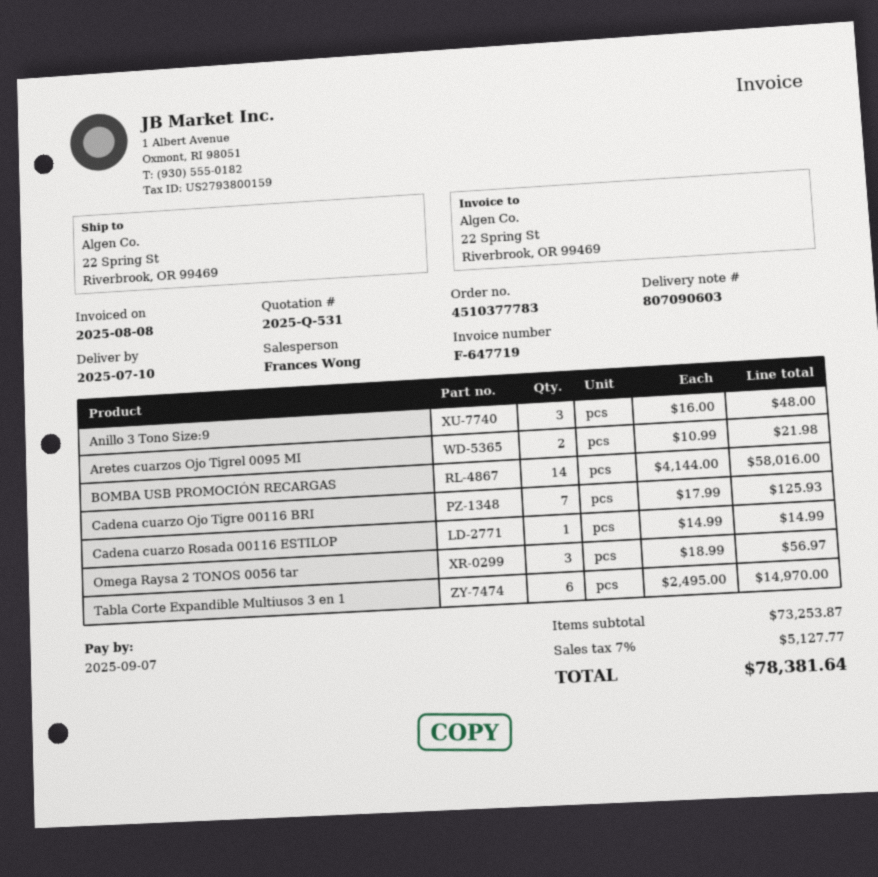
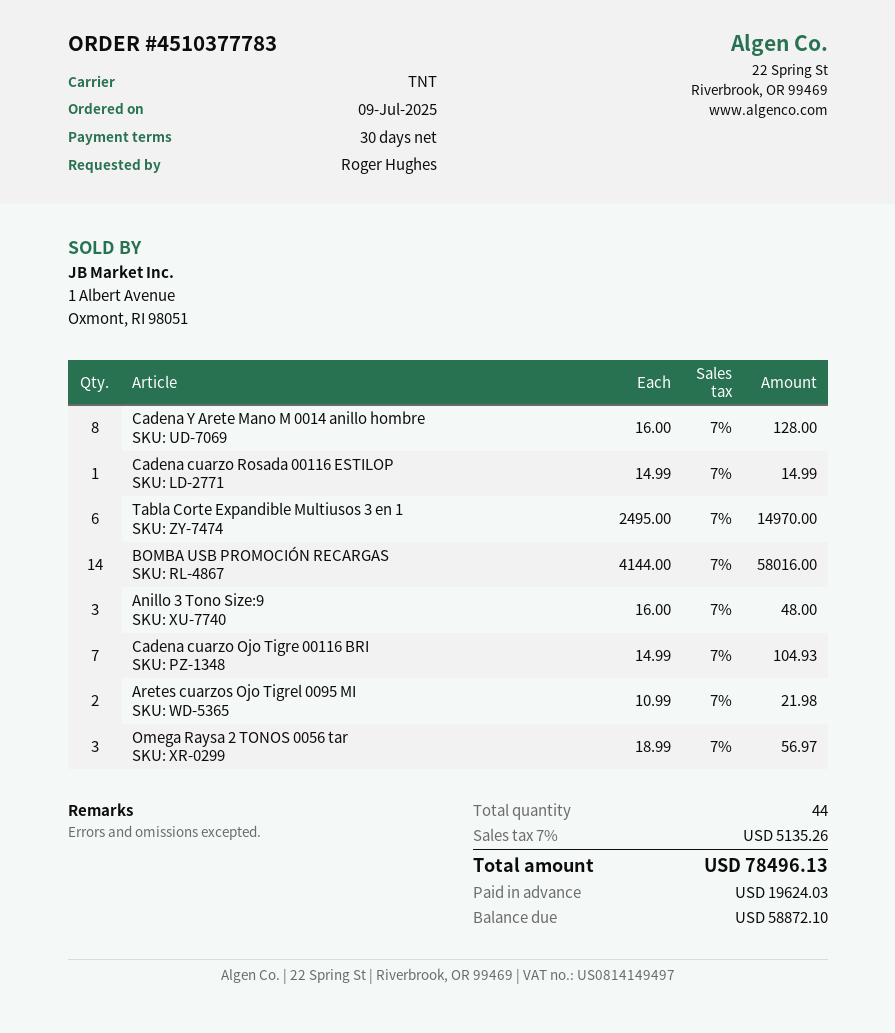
Cadena cuarzo Ojo Tigre 00116 BRI: 7 x 17.99 = 125.93 -> 7 x 14.99 = 104.93
Cadena Y Arete Mano M 0014 anillo hombre: none -> 8 x 16.00 = 128.00
tax: 7% = 5127.77 -> 7% = 5135.26
total: 78381.64 -> 78496.13

